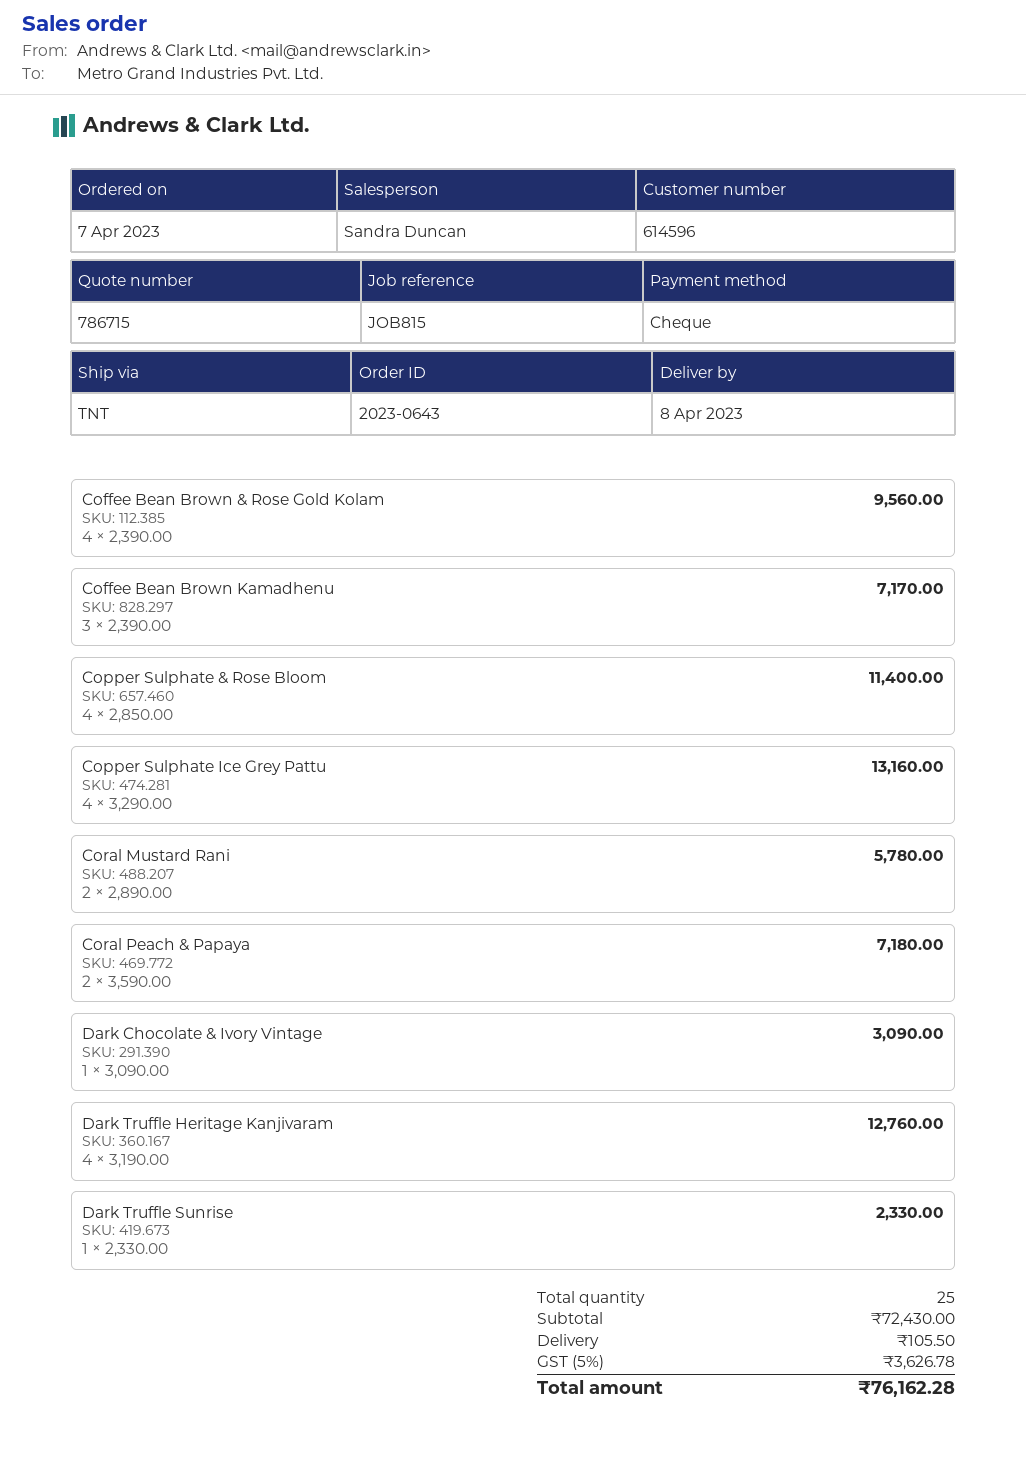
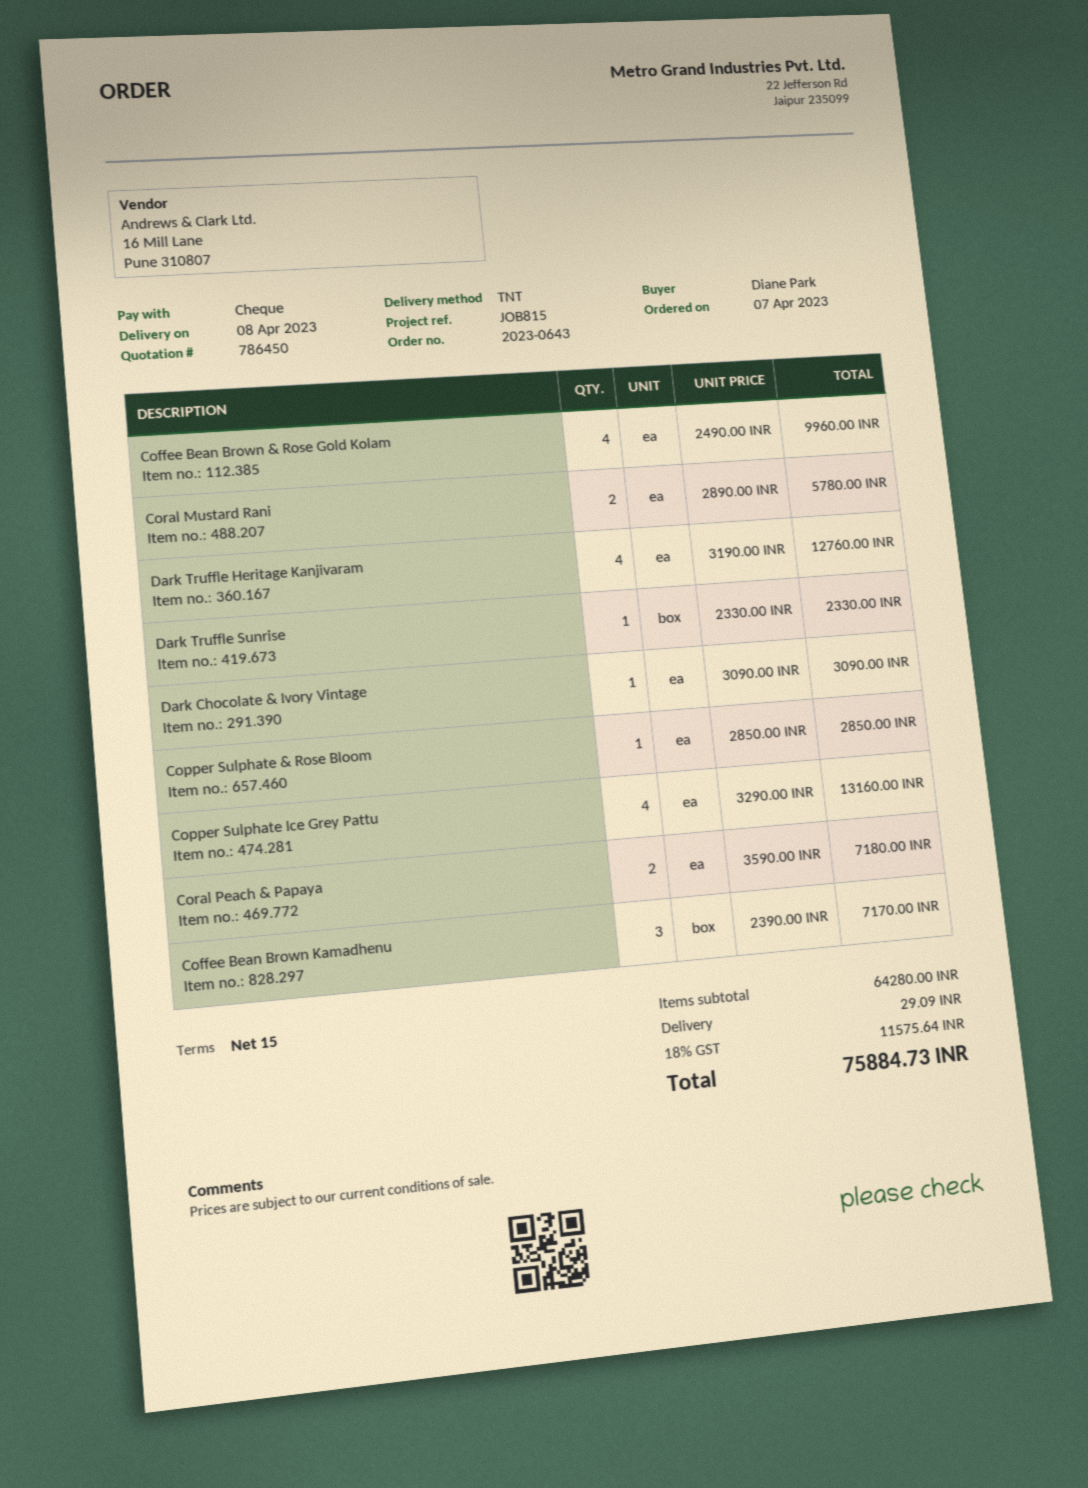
quote number: 786715 -> 786450
Coffee Bean Brown & Rose Gold Kolam: 4 x 2390.00 = 9560.00 -> 4 x 2490.00 = 9960.00
Copper Sulphate & Rose Bloom: 4 x 2850.00 = 11400.00 -> 1 x 2850.00 = 2850.00
subtotal: 72430.00 -> 64280.00
shipping: 105.50 -> 29.09
tax: 5% = 3626.78 -> 18% = 11575.64
total: 76162.28 -> 75884.73

